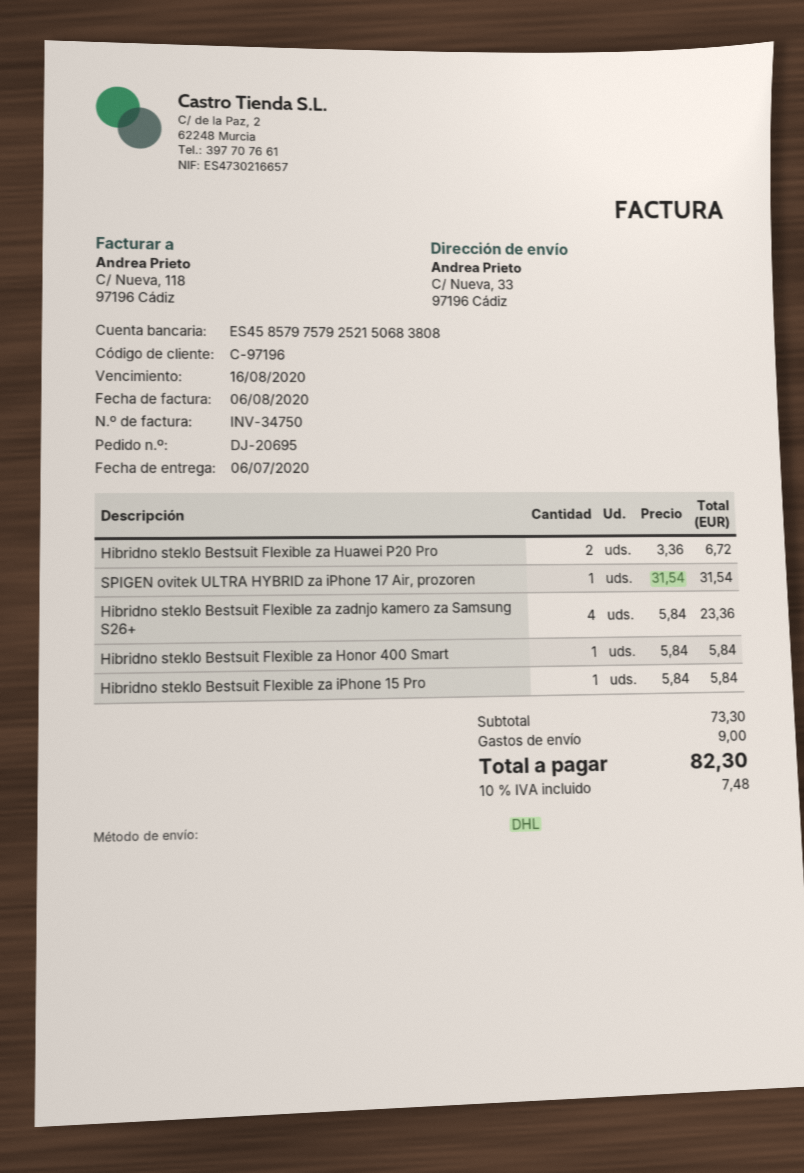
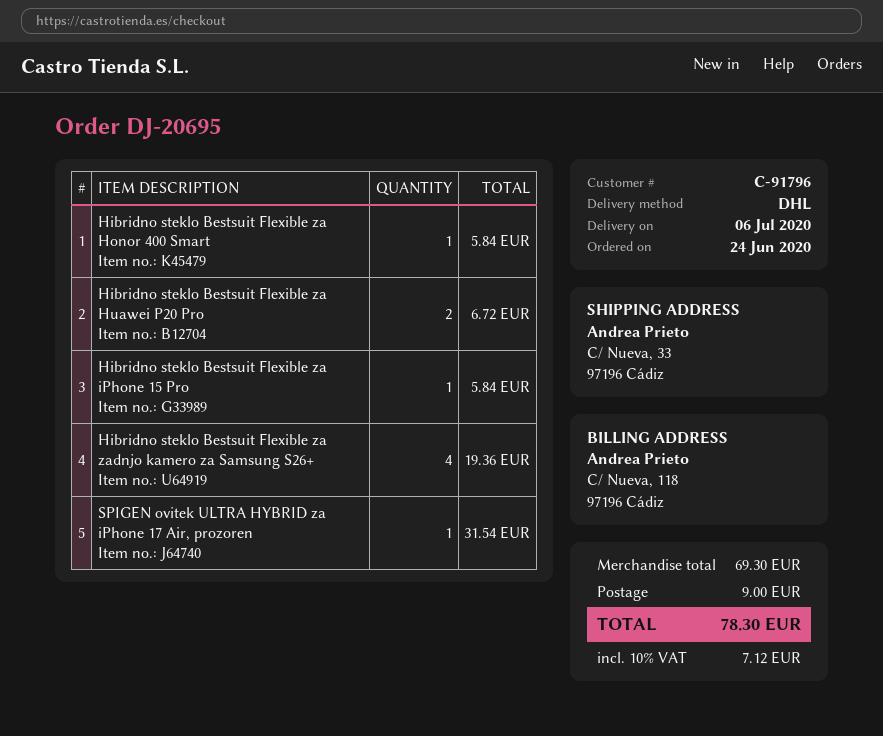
customer number: C-97196 -> C-91796
Hibridno steklo Bestsuit Flexible za zadnjo kamero za Samsung S26+: 4 for 23.36 -> 4 for 19.36
subtotal: 73.30 -> 69.30
tax: 10% = 7.48 -> 10% = 7.12
total: 82.30 -> 78.30

